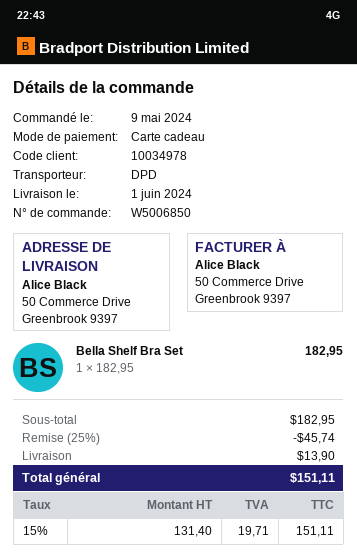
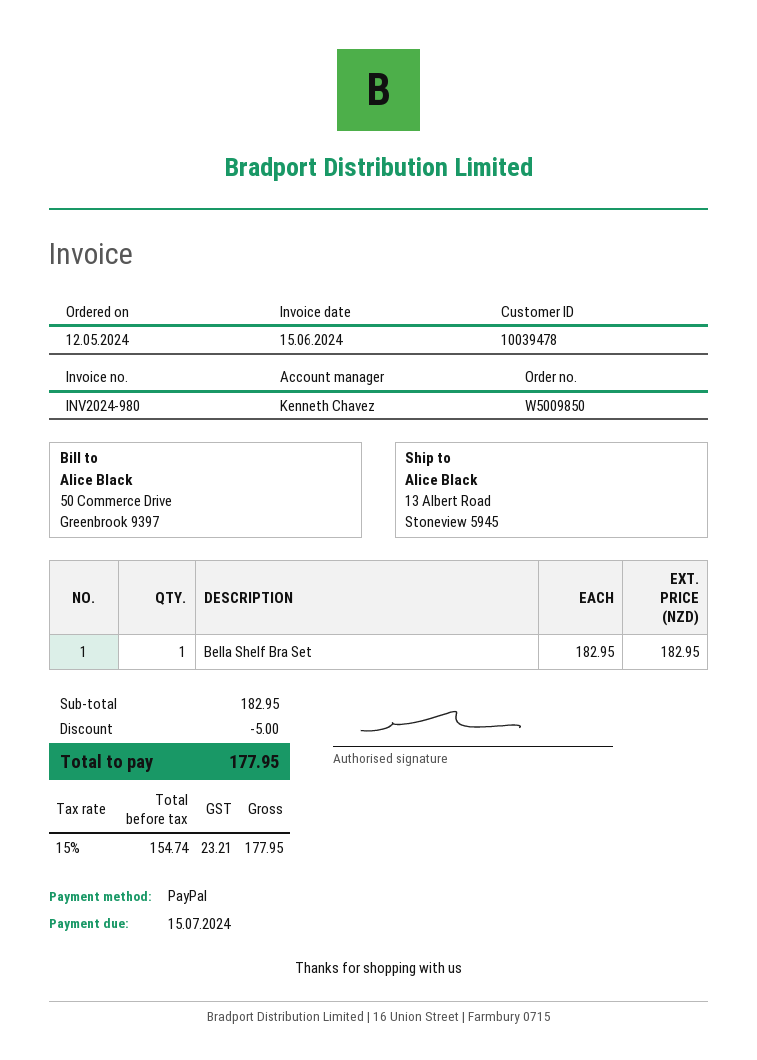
order number: W5006850 -> W5009850
order date: 2024-05-09 -> 2024-05-12
customer number: 10034978 -> 10039478
payment method: gift card -> PayPal
ship to: 50 Commerce Drive, Greenbrook 9397 -> 13 Albert Road, Stoneview 5945
discount: 45.74 -> 5.00
shipping: 13.90 -> none
net: 131.40 -> 154.74
tax: 15% = 19.71 -> 15% = 23.21
total: 151.11 -> 177.95

